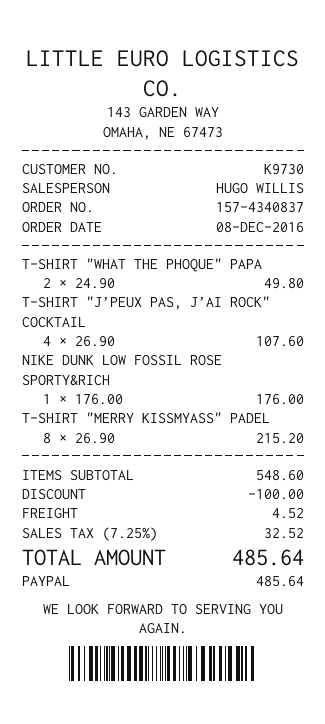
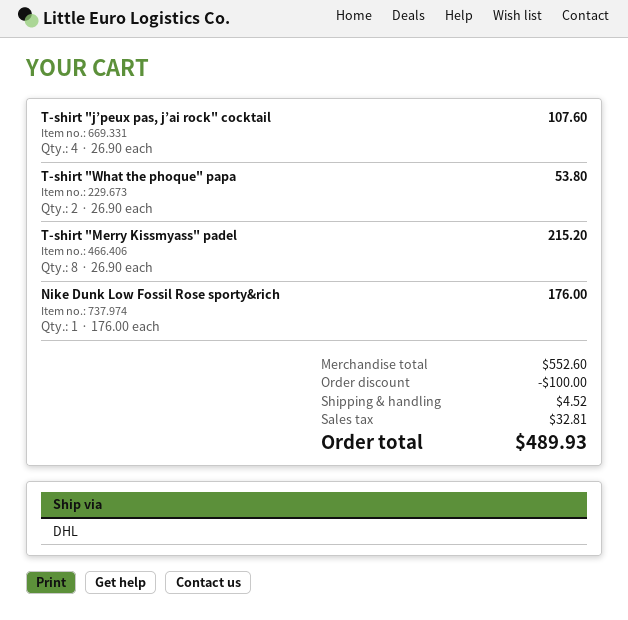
T-SHIRT "WHAT THE PHOQUE" PAPA: 2 x 24.90 = 49.80 -> 2 x 26.90 = 53.80
subtotal: 548.60 -> 552.60
tax: 32.52 -> 32.81
total: 485.64 -> 489.93

